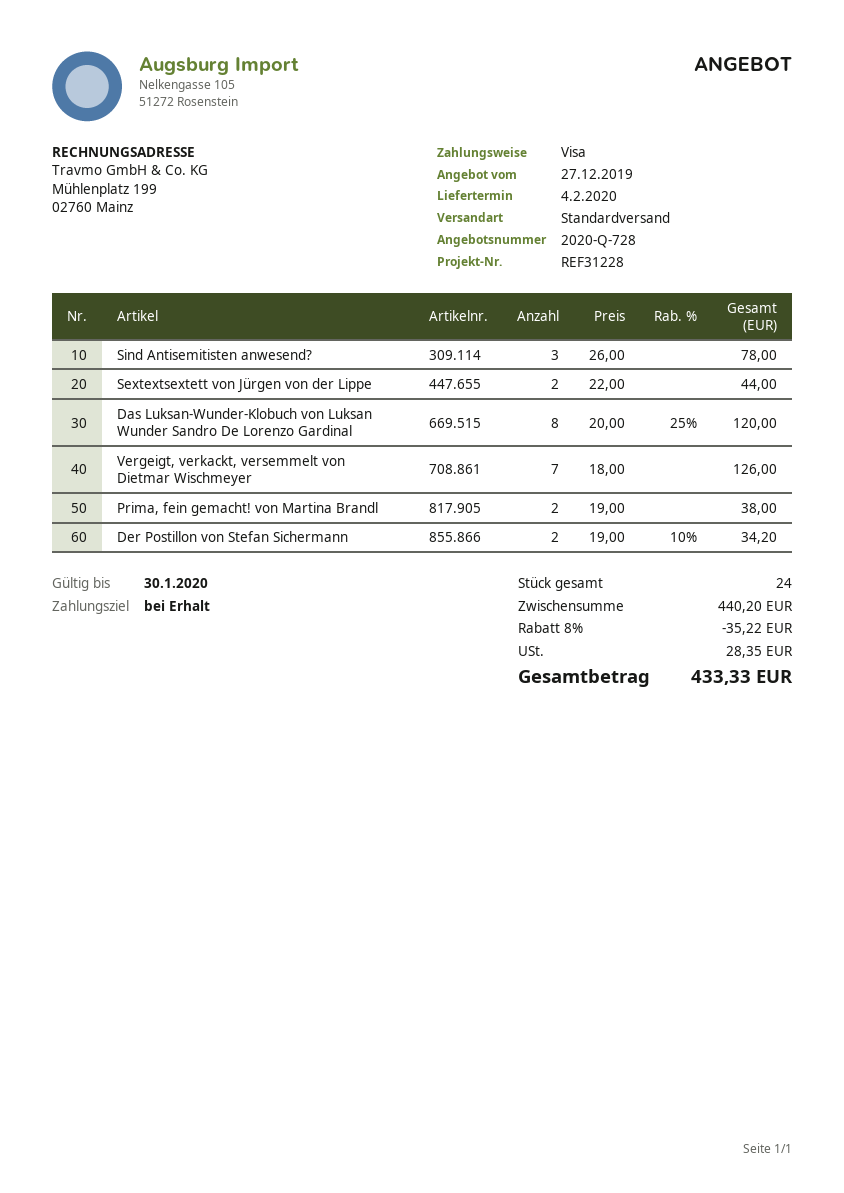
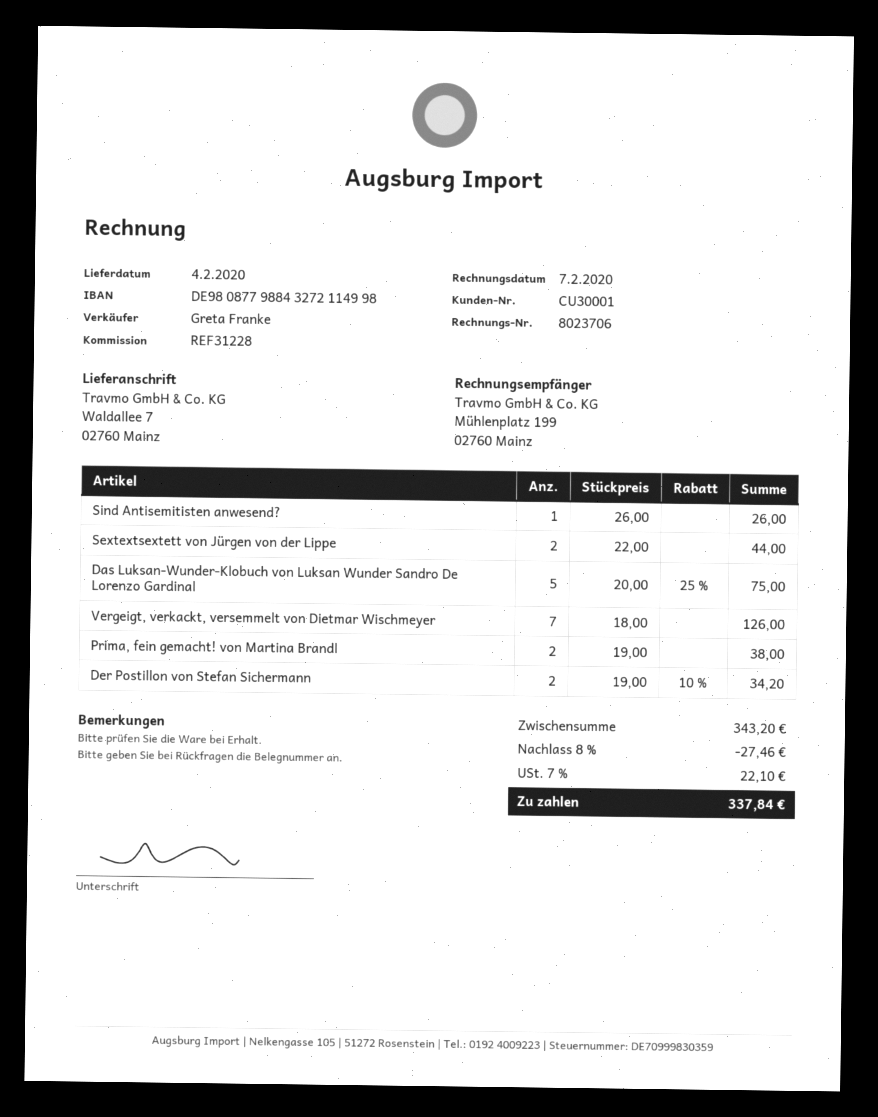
Sind Antisemitisten anwesend?: 3 x 26.00 = 78.00 -> 1 x 26.00 = 26.00
Das Luksan-Wunder-Klobuch von Luksan Wunder Sandro De Lorenzo Gardinal: 8 x 20.00 - 25% = 120.00 -> 5 x 20.00 - 25% = 75.00
subtotal: 440.20 -> 343.20
discount: 8% = 35.22 -> 8% = 27.46
tax: 28.35 -> 22.10
total: 433.33 -> 337.84

